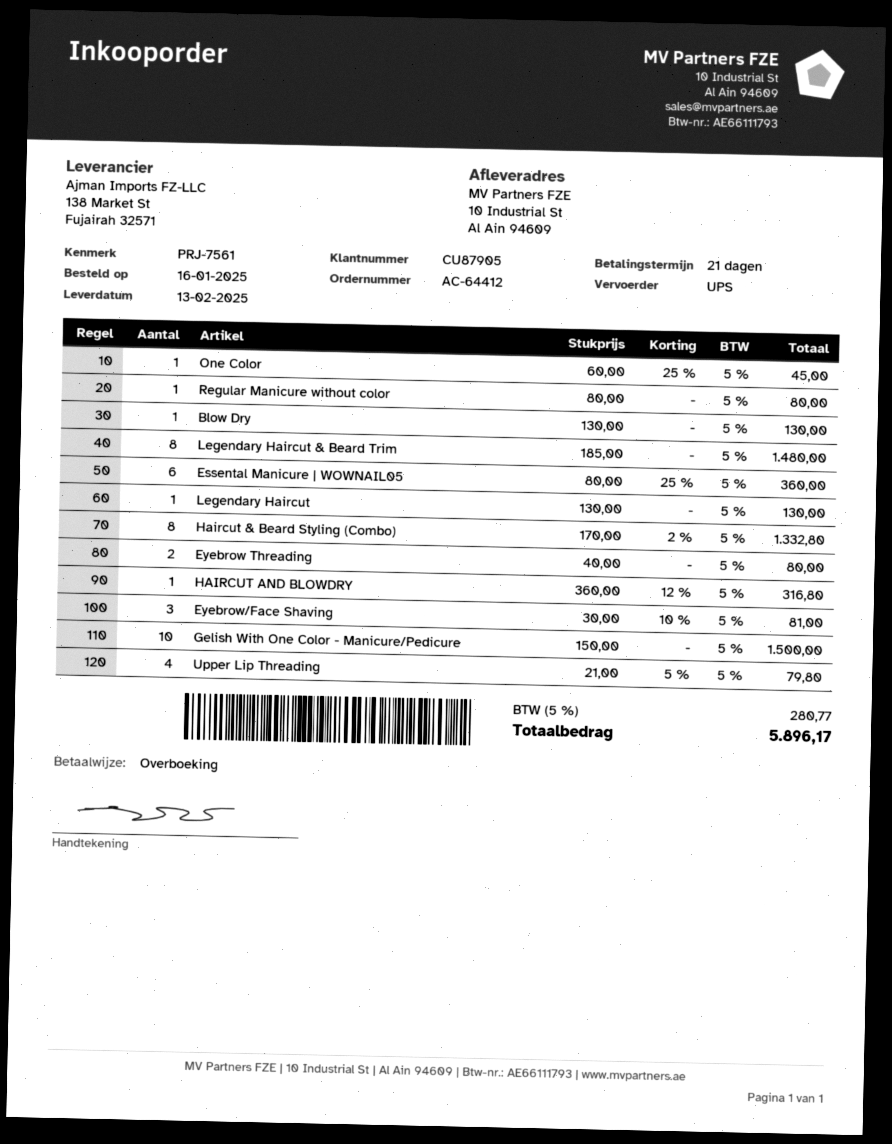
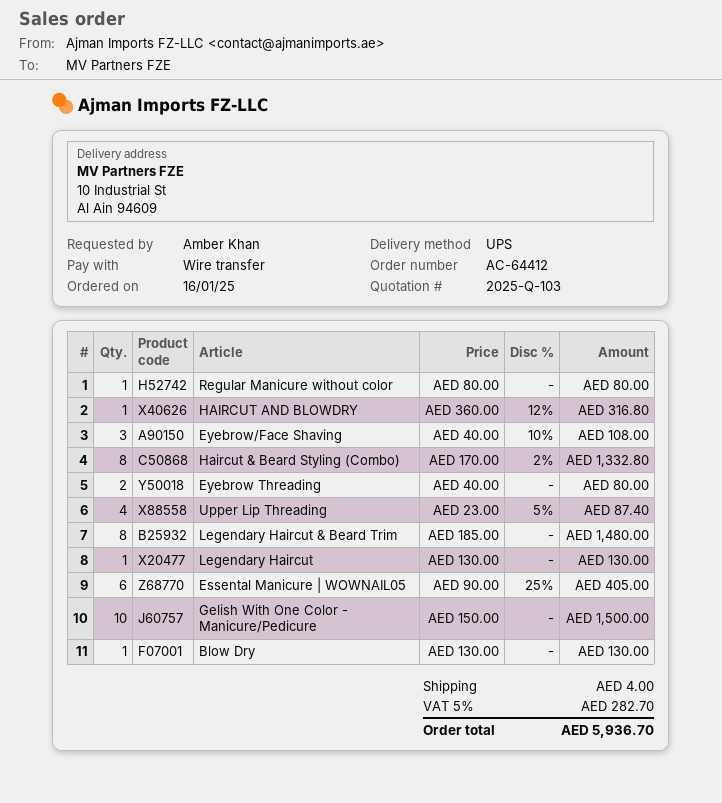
One Color: 1 x 60.00 - 25% = 45.00 -> none
Essental Manicure | WOWNAIL05: 6 x 80.00 - 25% = 360.00 -> 6 x 90.00 - 25% = 405.00
Eyebrow/Face Shaving: 3 x 30.00 - 10% = 81.00 -> 3 x 40.00 - 10% = 108.00
Upper Lip Threading: 4 x 21.00 - 5% = 79.80 -> 4 x 23.00 - 5% = 87.40
shipping: none -> 4.00
tax: 5% = 280.77 -> 5% = 282.70
total: 5896.17 -> 5936.70

